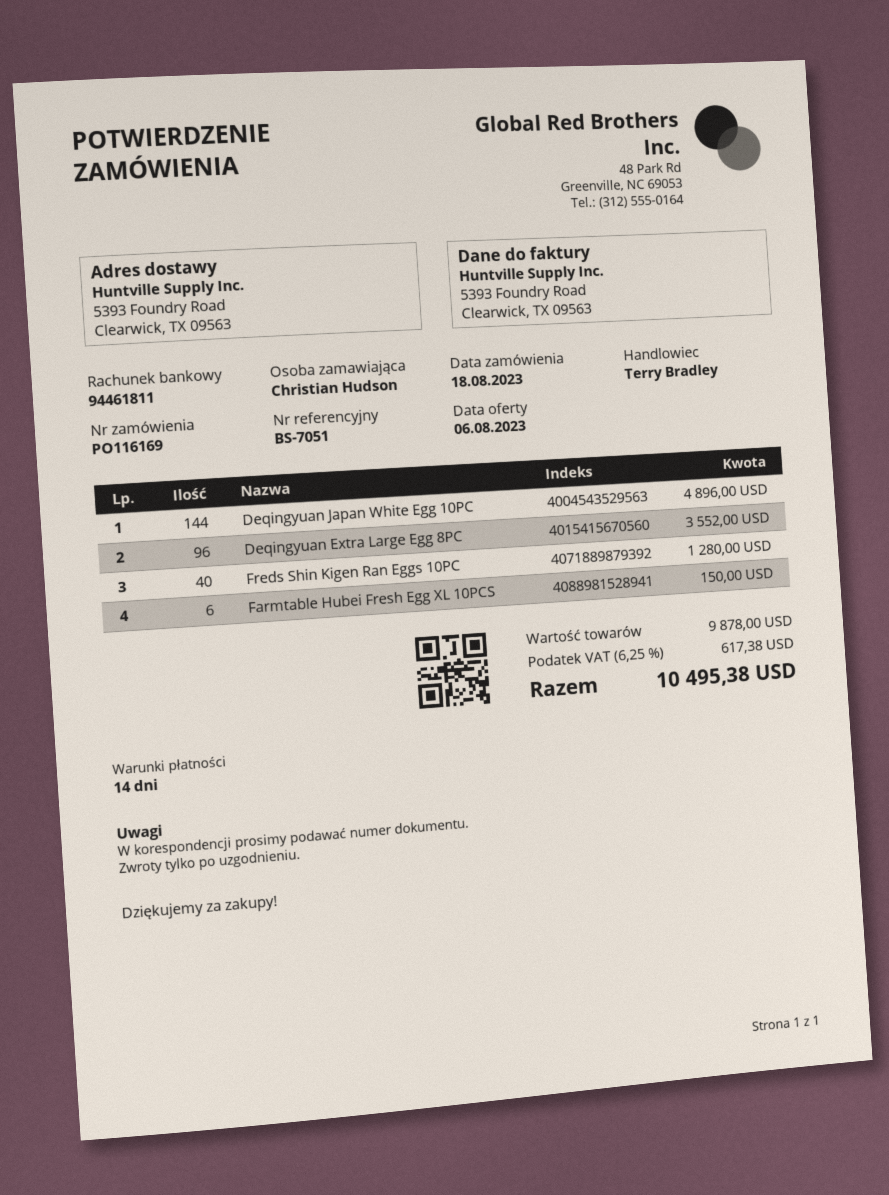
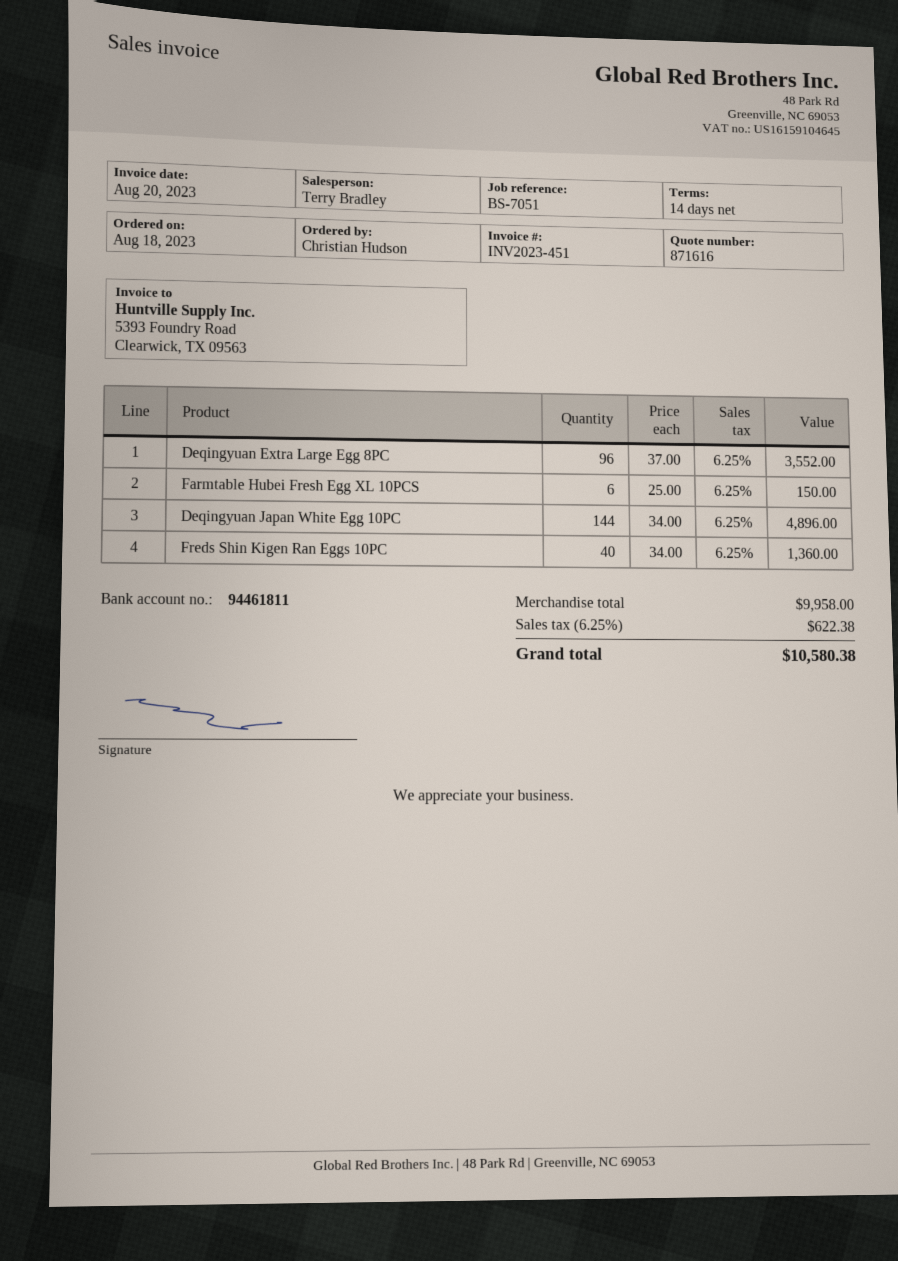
Freds Shin Kigen Ran Eggs 10PC: 40 for 1280.00 -> 40 for 1360.00
subtotal: 9878.00 -> 9958.00
tax: 6.25% = 617.38 -> 6.25% = 622.38
total: 10495.38 -> 10580.38

